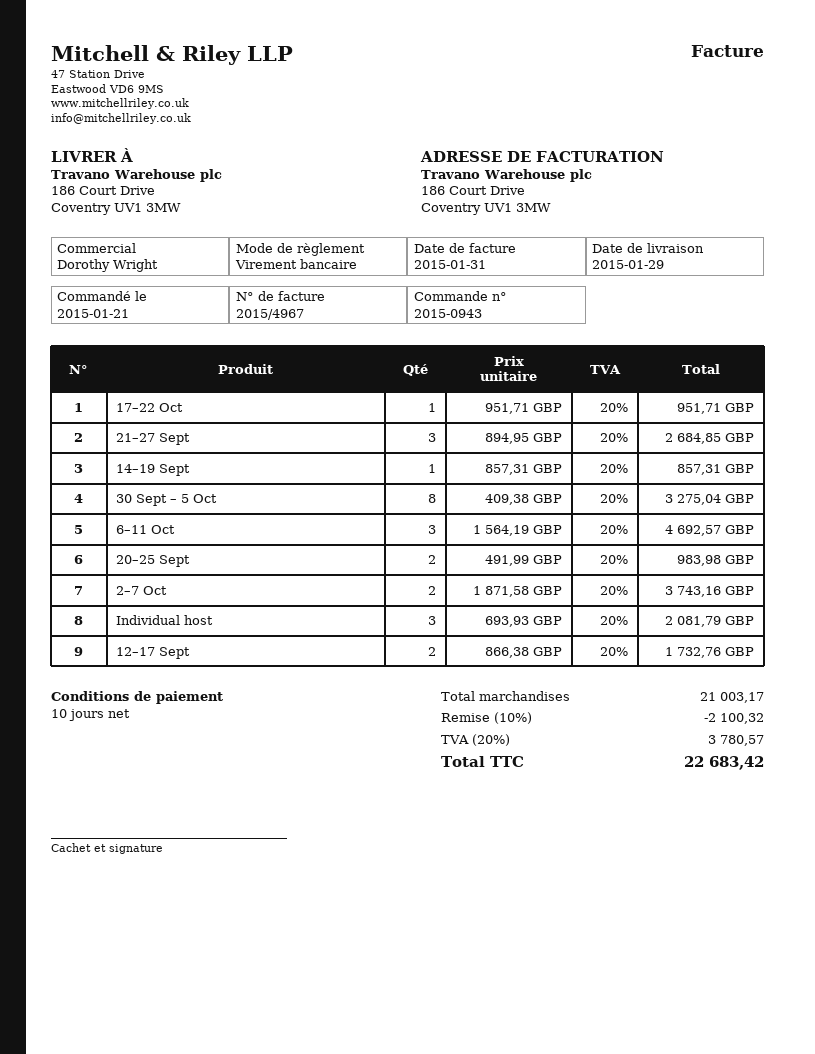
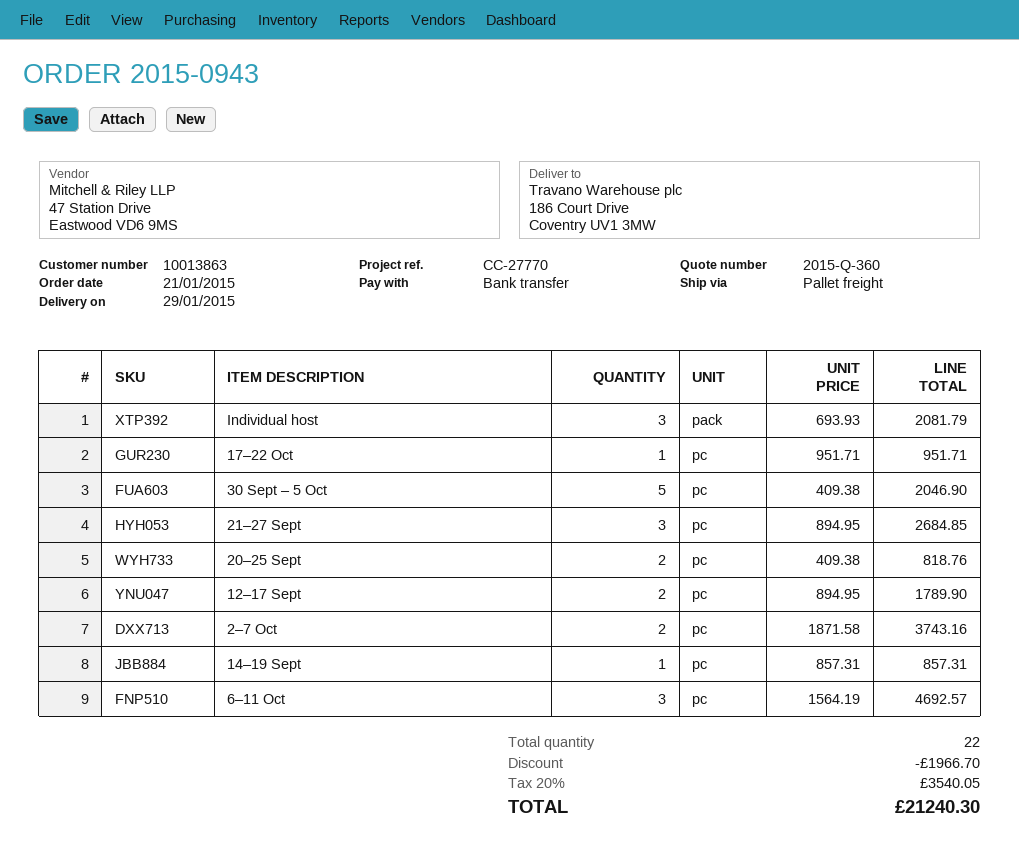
30 Sept – 5 Oct: 8 x 409.38 = 3275.04 -> 5 x 409.38 = 2046.90
20–25 Sept: 2 x 491.99 = 983.98 -> 2 x 409.38 = 818.76
12–17 Sept: 2 x 866.38 = 1732.76 -> 2 x 894.95 = 1789.90
discount: 2100.32 -> 1966.70
tax: 20% = 3780.57 -> 20% = 3540.05
total: 22683.42 -> 21240.30

